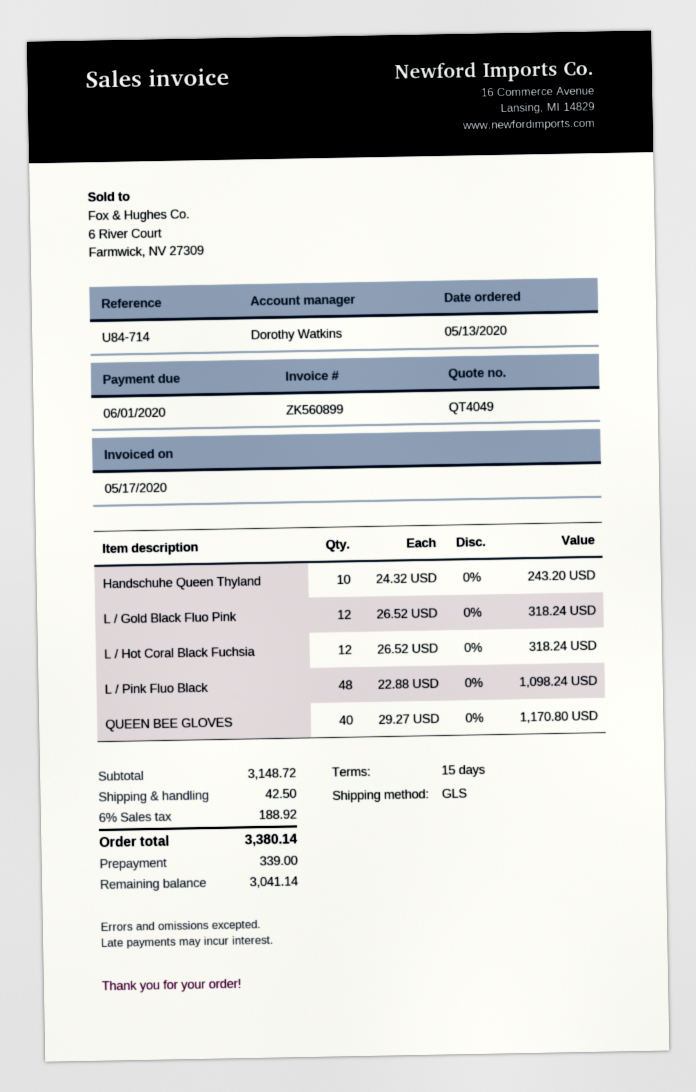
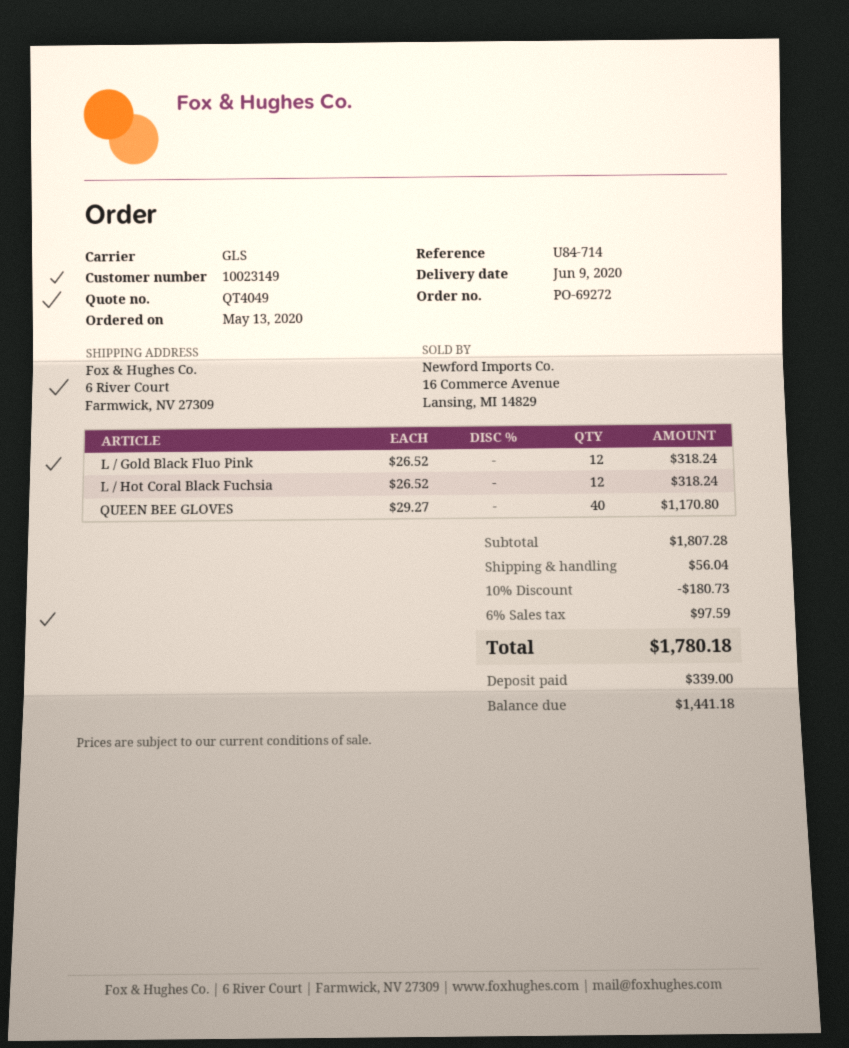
Handschuhe Queen Thyland: 10 x 24.32 = 243.20 -> none
L / Pink Fluo Black: 48 x 22.88 = 1098.24 -> none
subtotal: 3148.72 -> 1807.28
discount: none -> 10% = 180.73
shipping: 42.50 -> 56.04
tax: 6% = 188.92 -> 6% = 97.59
total: 3380.14 -> 1780.18
balance: 3041.14 -> 1441.18

